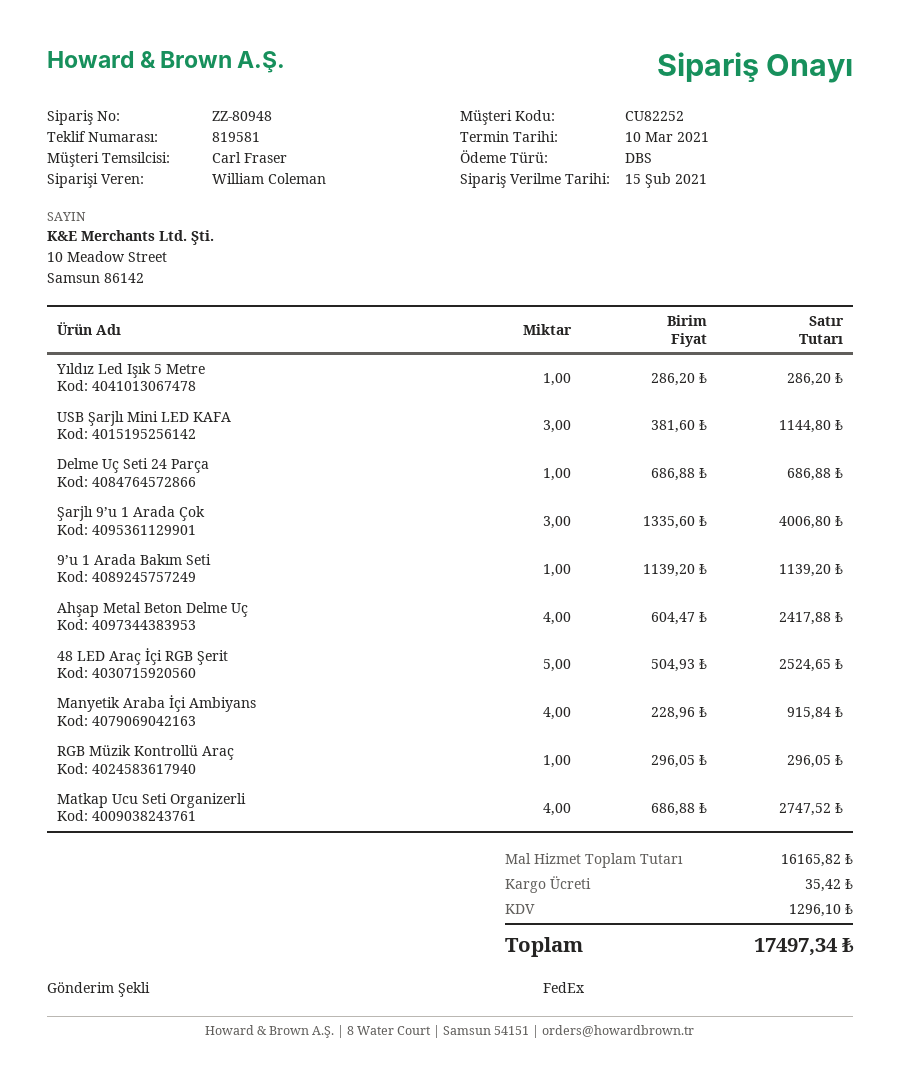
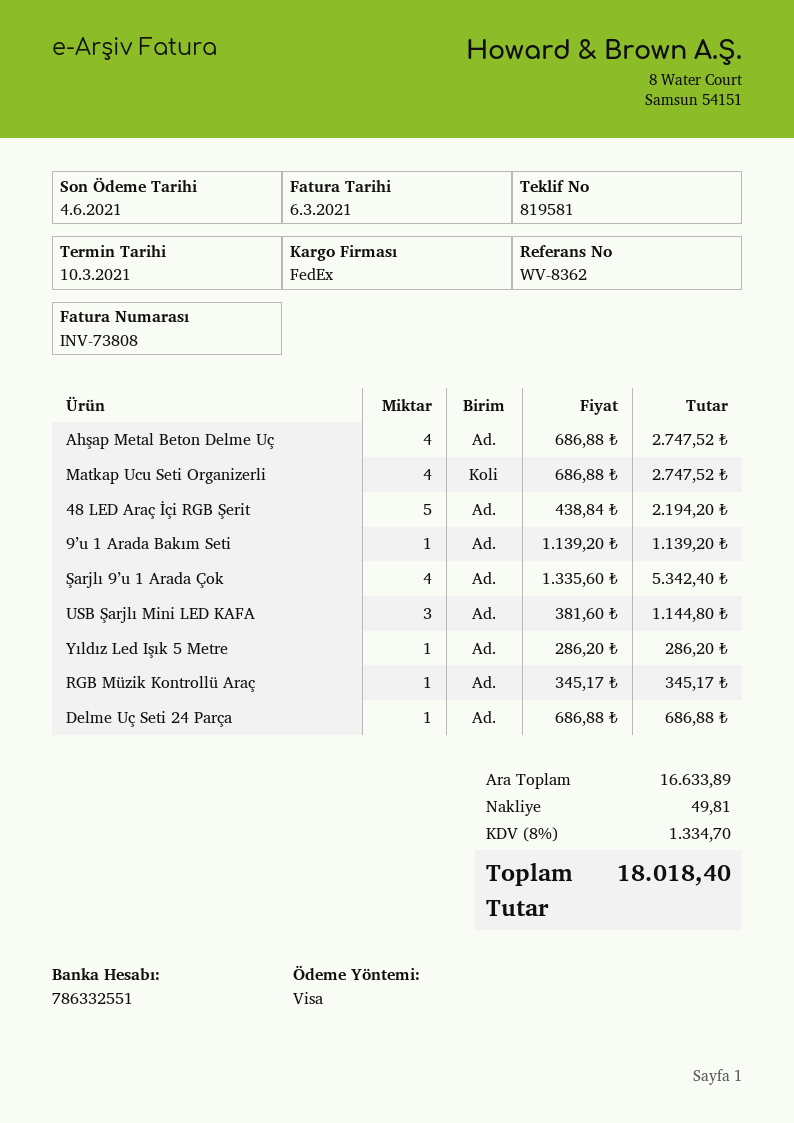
payment method: direct debit -> Visa
Şarjlı 9’u 1 Arada Çok: 3 x 1335.60 = 4006.80 -> 4 x 1335.60 = 5342.40
Ahşap Metal Beton Delme Uç: 4 x 604.47 = 2417.88 -> 4 x 686.88 = 2747.52
48 LED Araç İçi RGB Şerit: 5 x 504.93 = 2524.65 -> 5 x 438.84 = 2194.20
Manyetik Araba İçi Ambiyans: 4 x 228.96 = 915.84 -> none
RGB Müzik Kontrollü Araç: 1 x 296.05 = 296.05 -> 1 x 345.17 = 345.17
subtotal: 16165.82 -> 16633.89
shipping: 35.42 -> 49.81
tax: 1296.10 -> 1334.70
total: 17497.34 -> 18018.40

